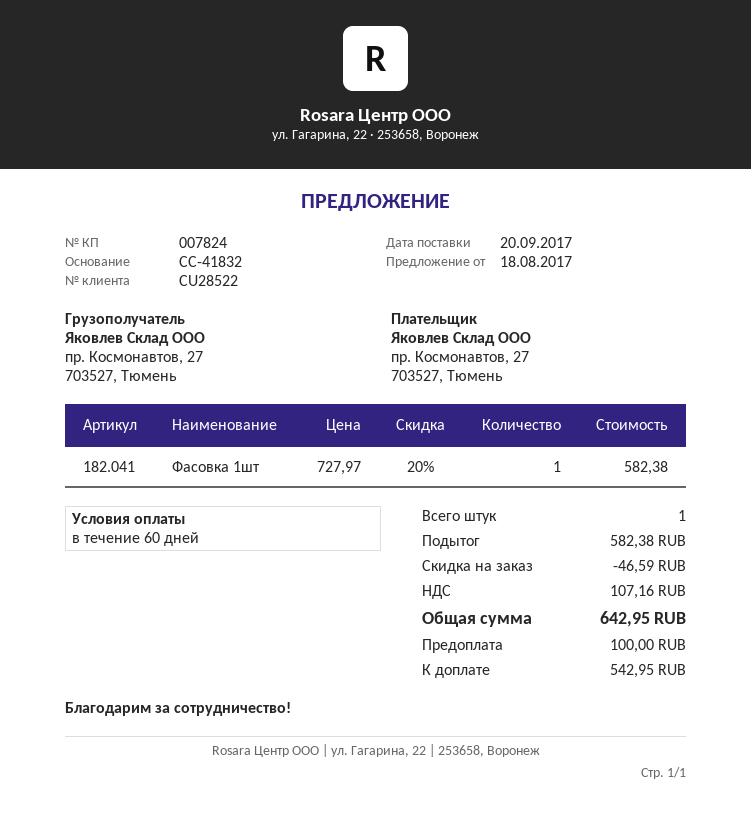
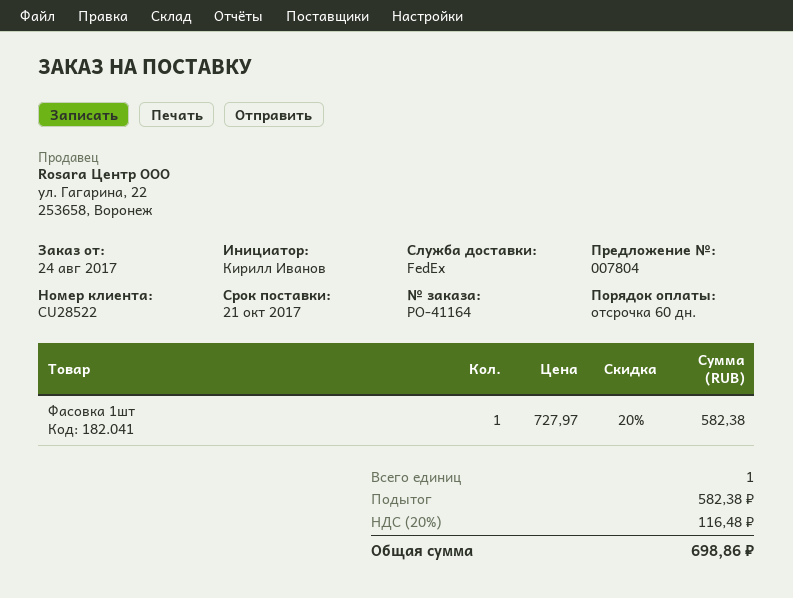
quote number: 007824 -> 007804
delivery date: 2017-09-20 -> 2017-10-21
discount: 46.59 -> none
tax: 107.16 -> 116.48
total: 642.95 -> 698.86

